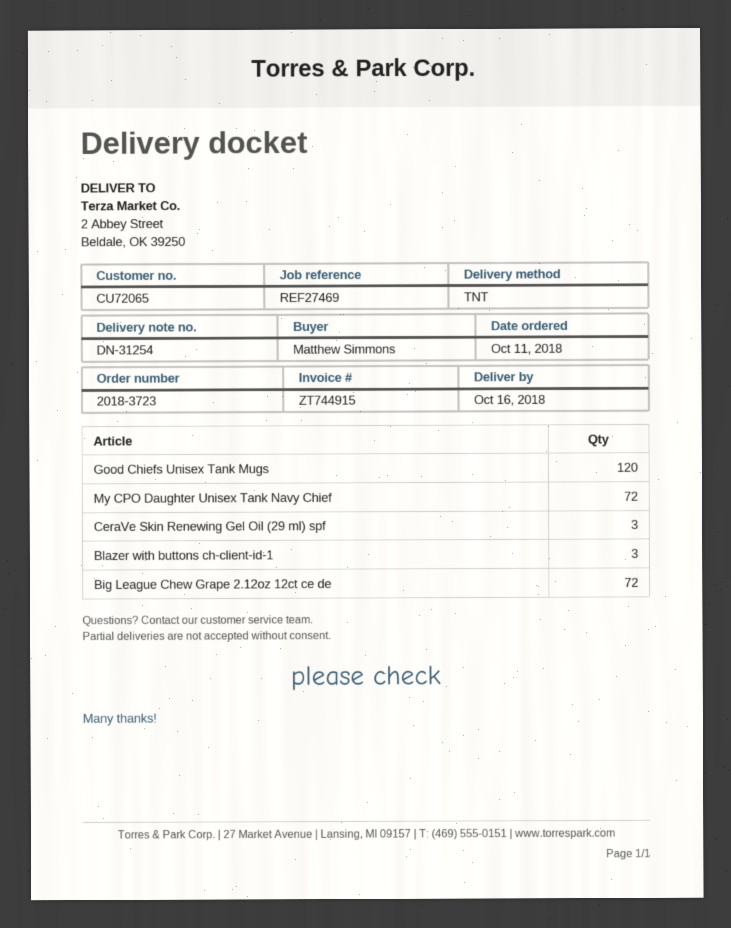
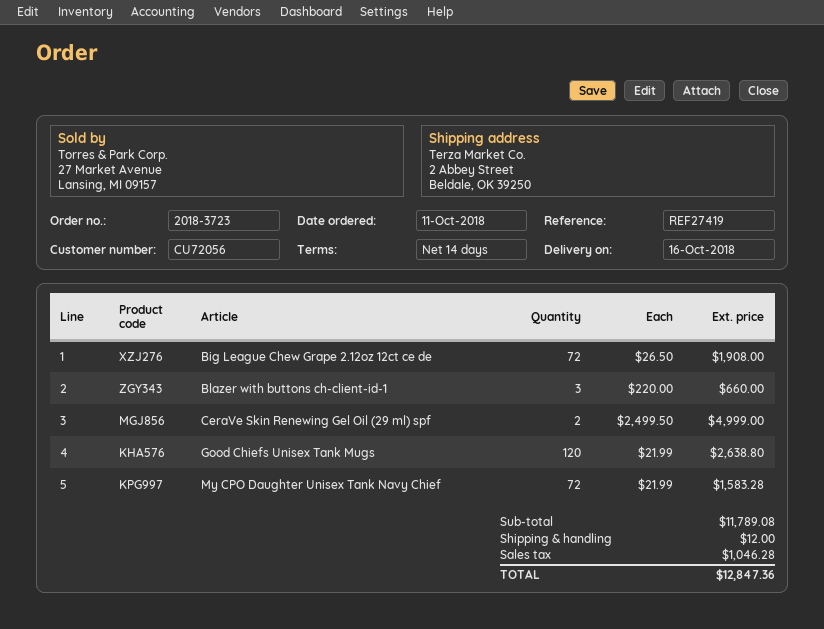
customer number: CU72065 -> CU72056
reference: REF27469 -> REF27419
CeraVe Skin Renewing Gel Oil (29 ml) spf: 3 -> 2

